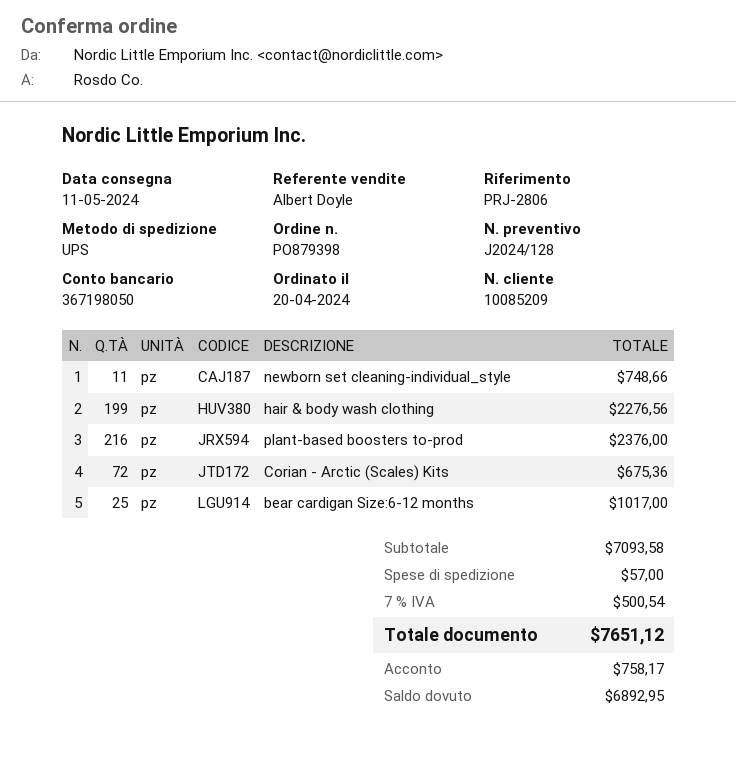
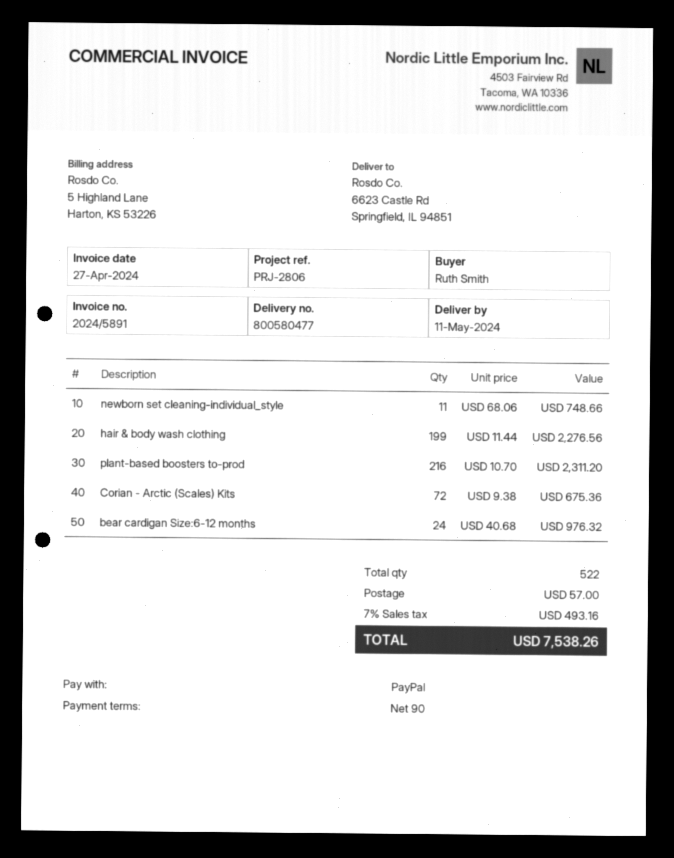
plant-based boosters to-prod: 216 for 2376.00 -> 216 for 2311.20
bear cardigan Size:6-12 months: 25 for 1017.00 -> 24 for 976.32
tax: 7% = 500.54 -> 7% = 493.16
total: 7651.12 -> 7538.26

